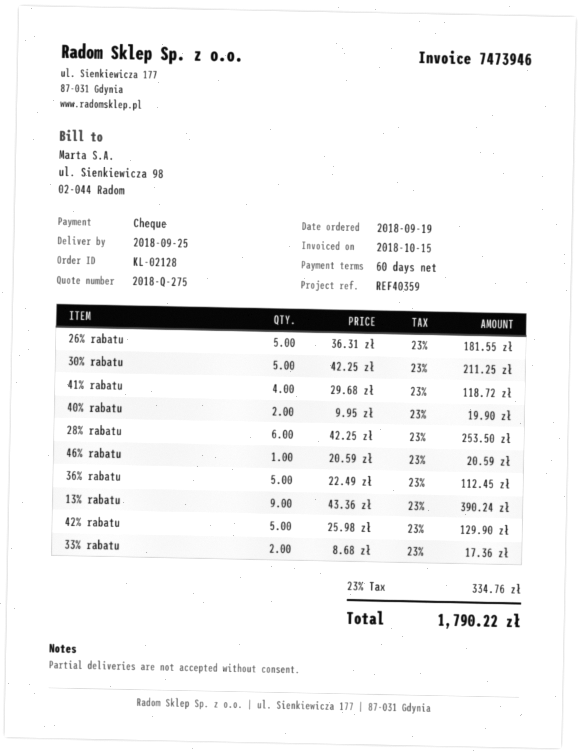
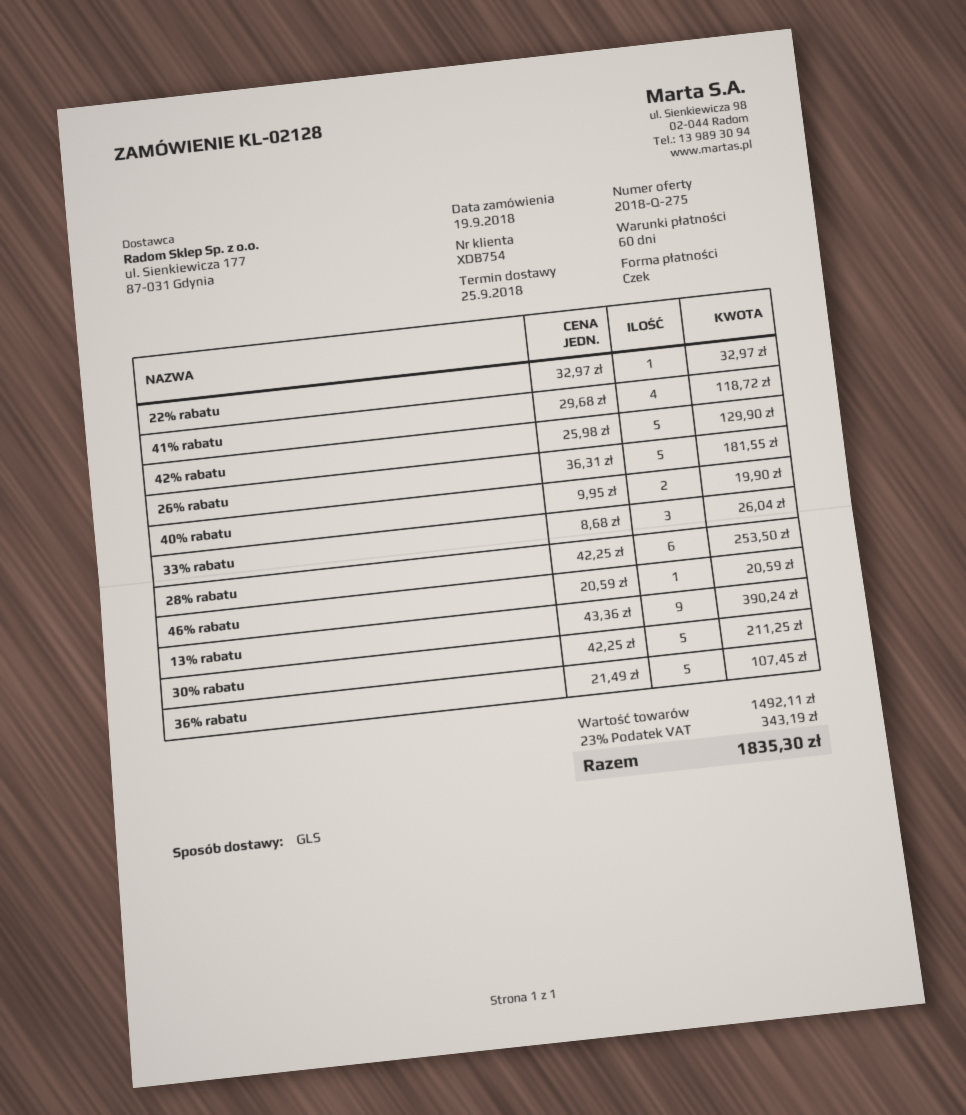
36% rabatu: 5 x 22.49 = 112.45 -> 5 x 21.49 = 107.45
33% rabatu: 2 x 8.68 = 17.36 -> 3 x 8.68 = 26.04
22% rabatu: none -> 1 x 32.97 = 32.97
tax: 23% = 334.76 -> 23% = 343.19
total: 1790.22 -> 1835.30

